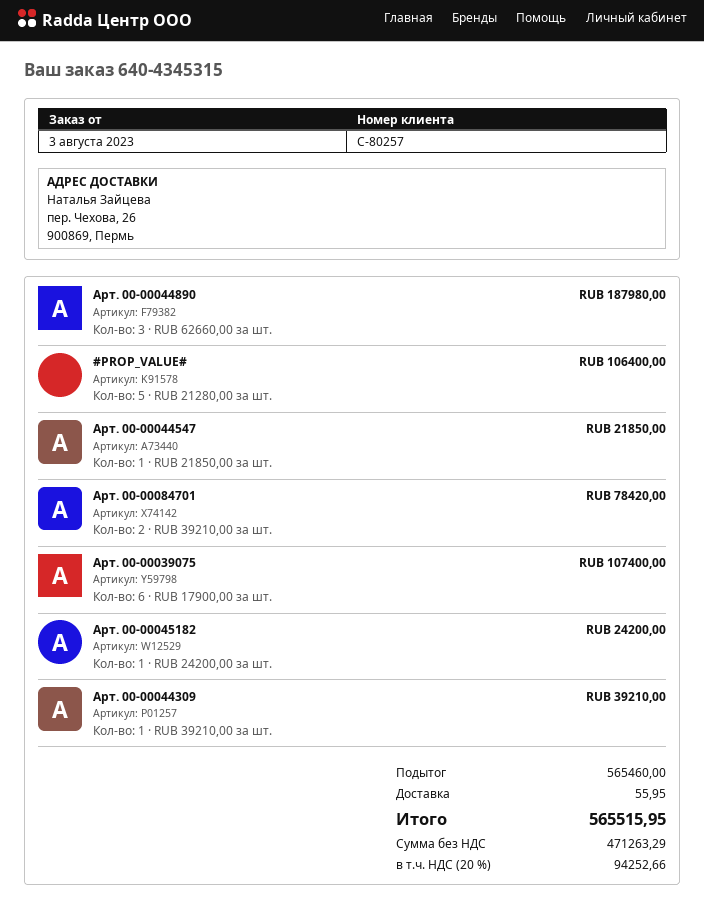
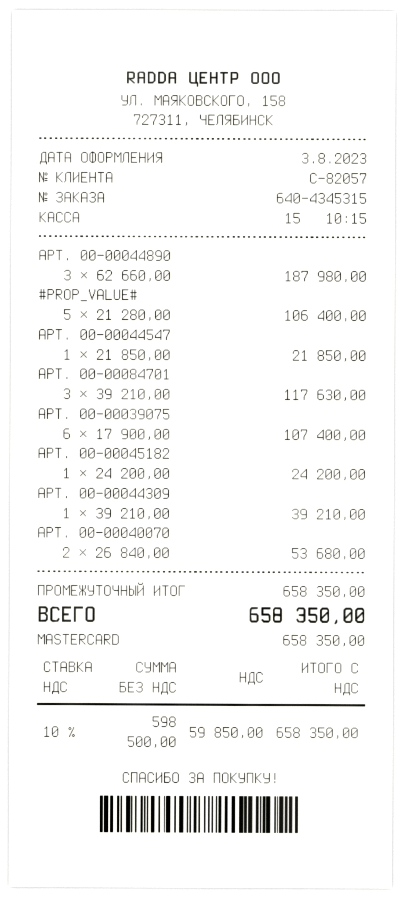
customer number: C-80257 -> C-82057
Арт. 00-00084701: 2 x 39210.00 = 78420.00 -> 3 x 39210.00 = 117630.00
АРТ. 00-00040070: none -> 2 x 26840.00 = 53680.00
subtotal: 565460.00 -> 658350.00
shipping: 55.95 -> none
net: 471263.29 -> 598500.00
tax: 20% = 94252.66 -> 10% = 59850.00
total: 565515.95 -> 658350.00

